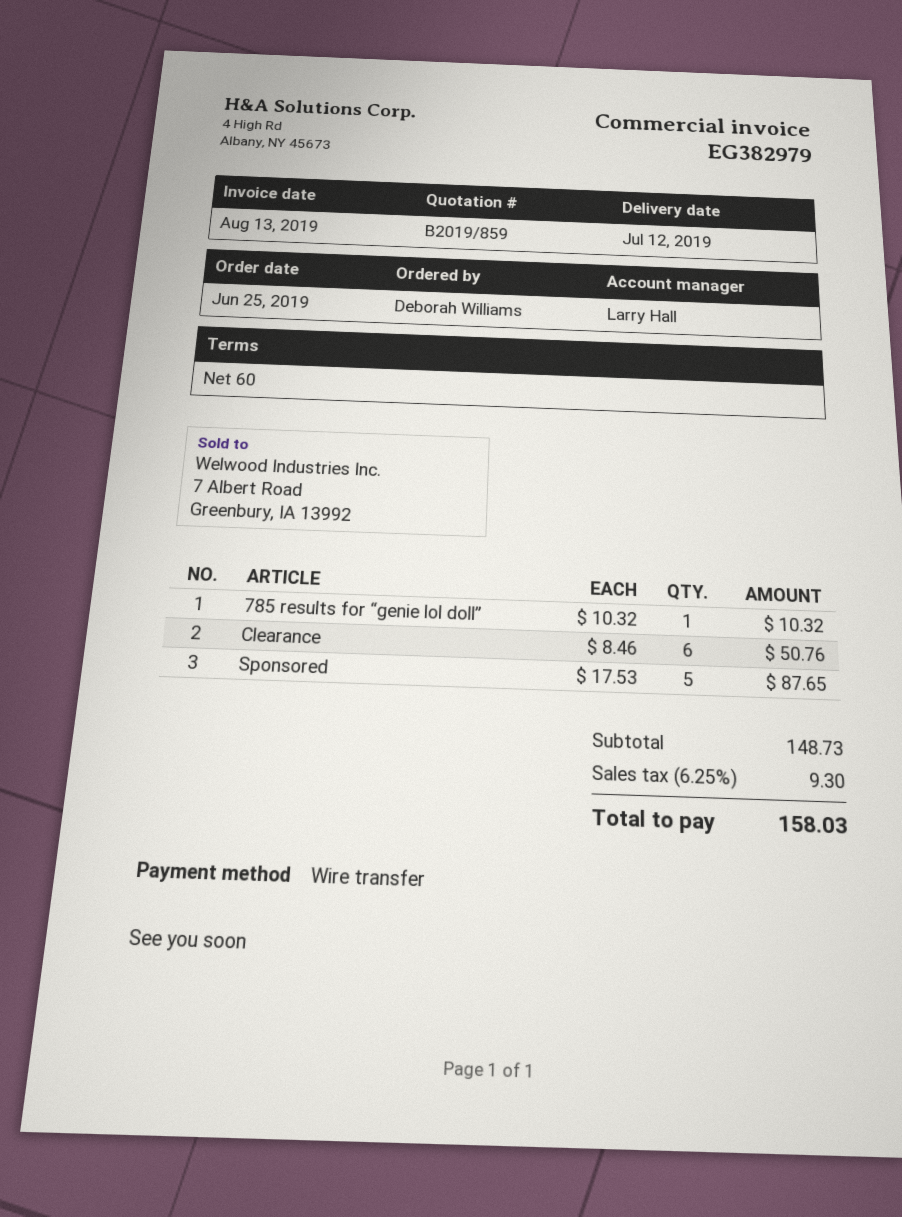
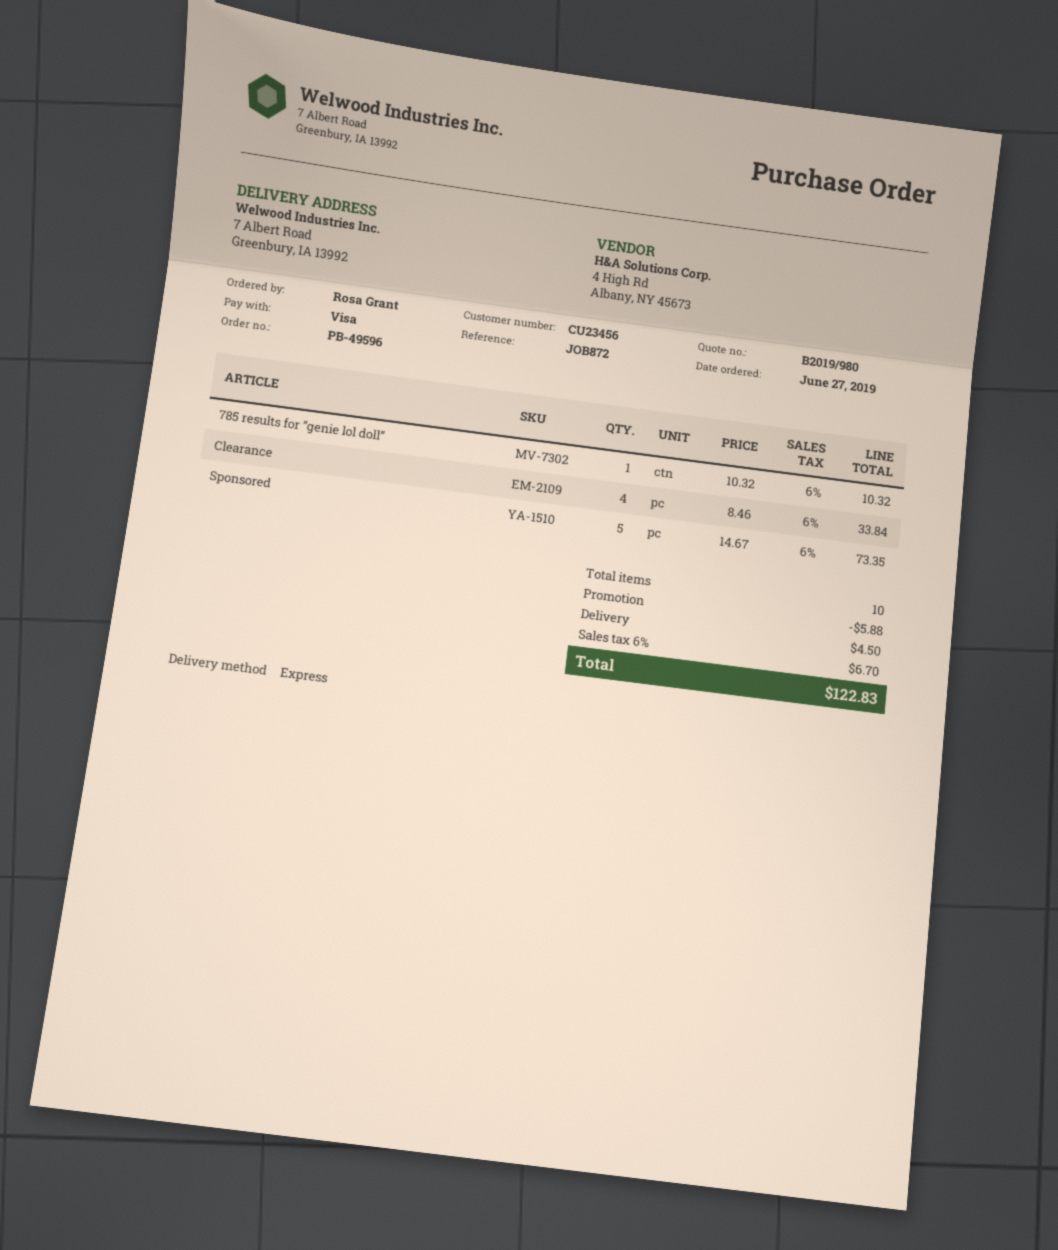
quote number: B2019/859 -> B2019/980
order date: 2019-06-25 -> 2019-06-27
ordered by: Deborah Williams -> Rosa Grant
payment method: bank transfer -> Visa
Clearance: 6 x 8.46 = 50.76 -> 4 x 8.46 = 33.84
Sponsored: 5 x 17.53 = 87.65 -> 5 x 14.67 = 73.35
discount: none -> 5.88
shipping: none -> 4.50
tax: 6.25% = 9.30 -> 6% = 6.70
total: 158.03 -> 122.83

